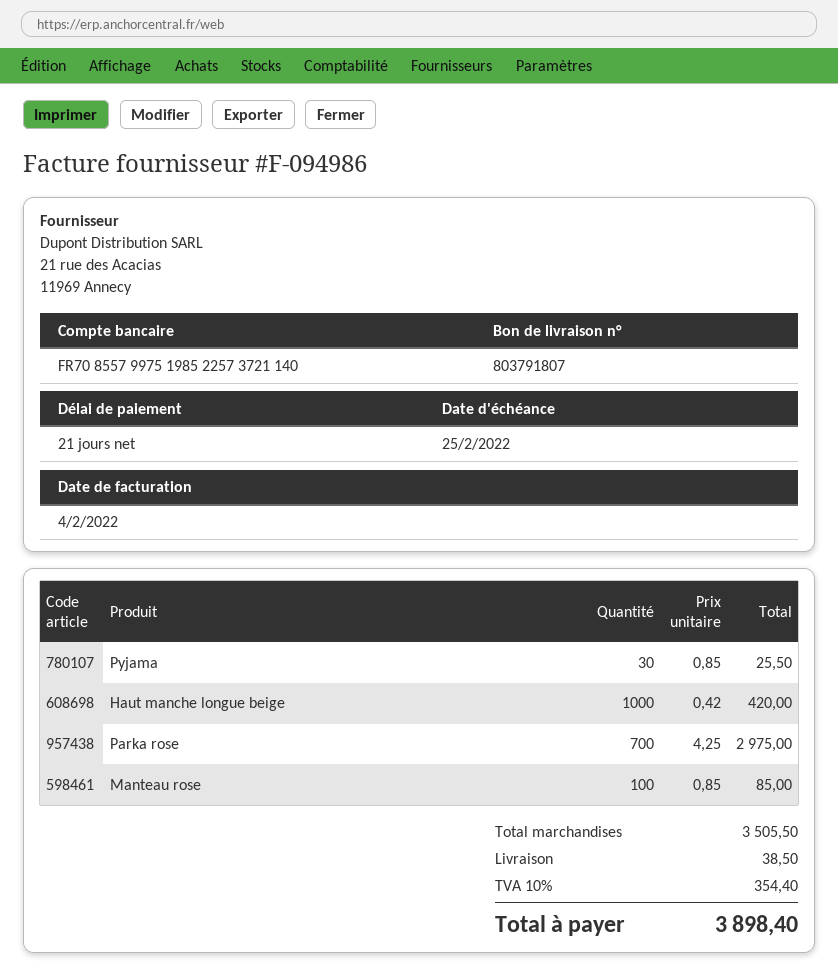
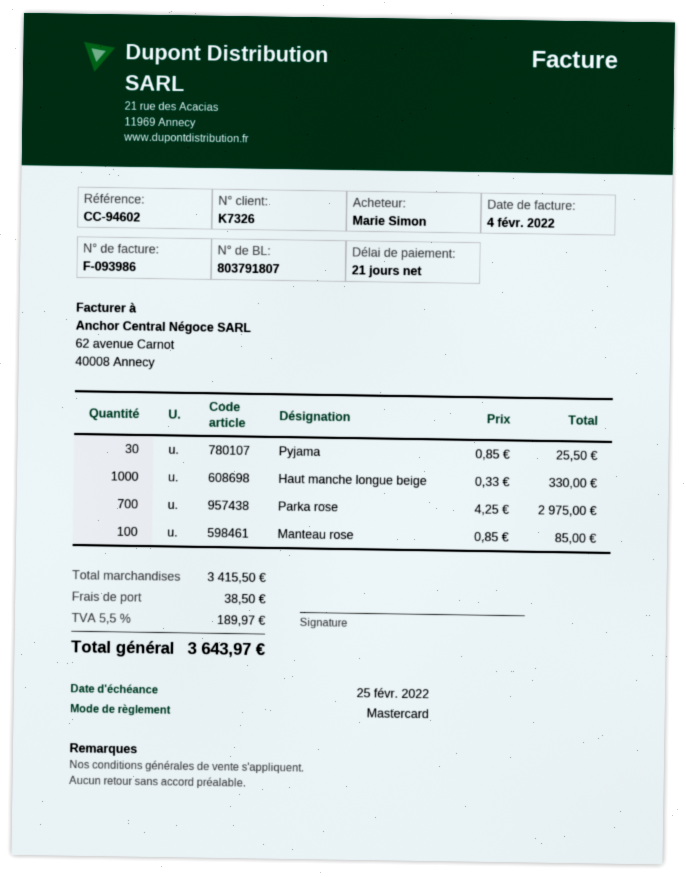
invoice number: F-094986 -> F-093986
Haut manche longue beige: 1000 x 0.42 = 420.00 -> 1000 x 0.33 = 330.00
subtotal: 3505.50 -> 3415.50
tax: 10% = 354.40 -> 5.5% = 189.97
total: 3898.40 -> 3643.97

